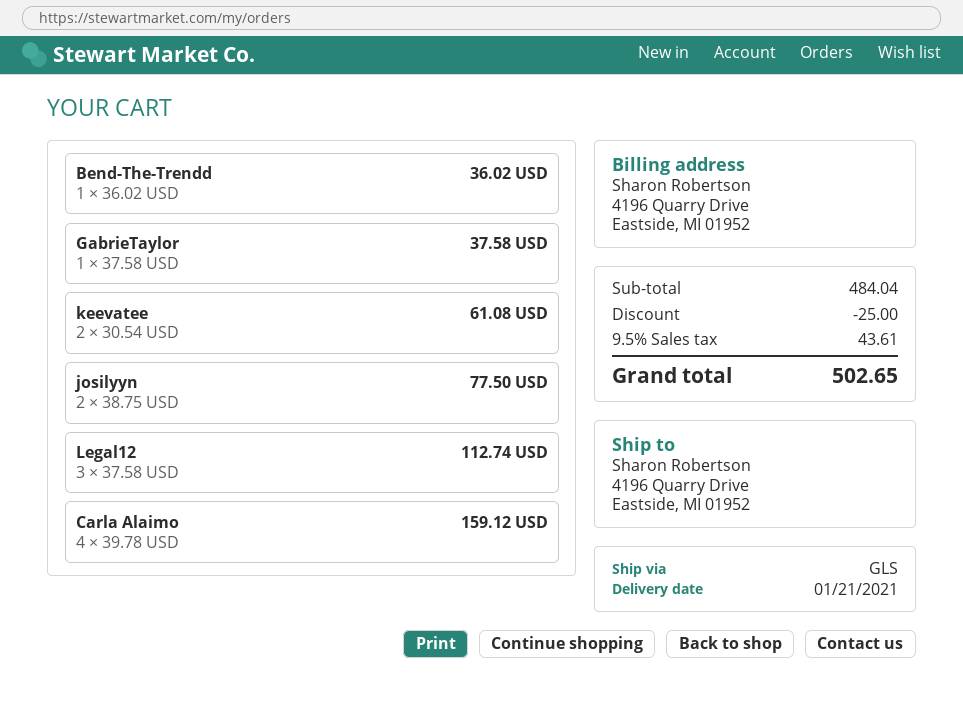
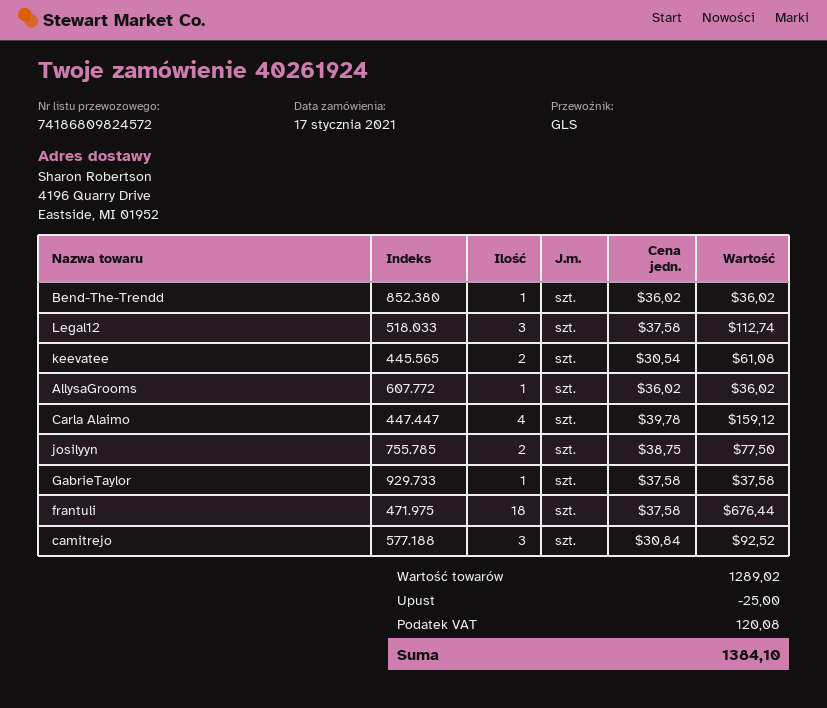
AllysaGrooms: none -> 1 x 36.02 = 36.02
frantuli: none -> 18 x 37.58 = 676.44
camitrejo: none -> 3 x 30.84 = 92.52
subtotal: 484.04 -> 1289.02
tax: 43.61 -> 120.08
total: 502.65 -> 1384.10

